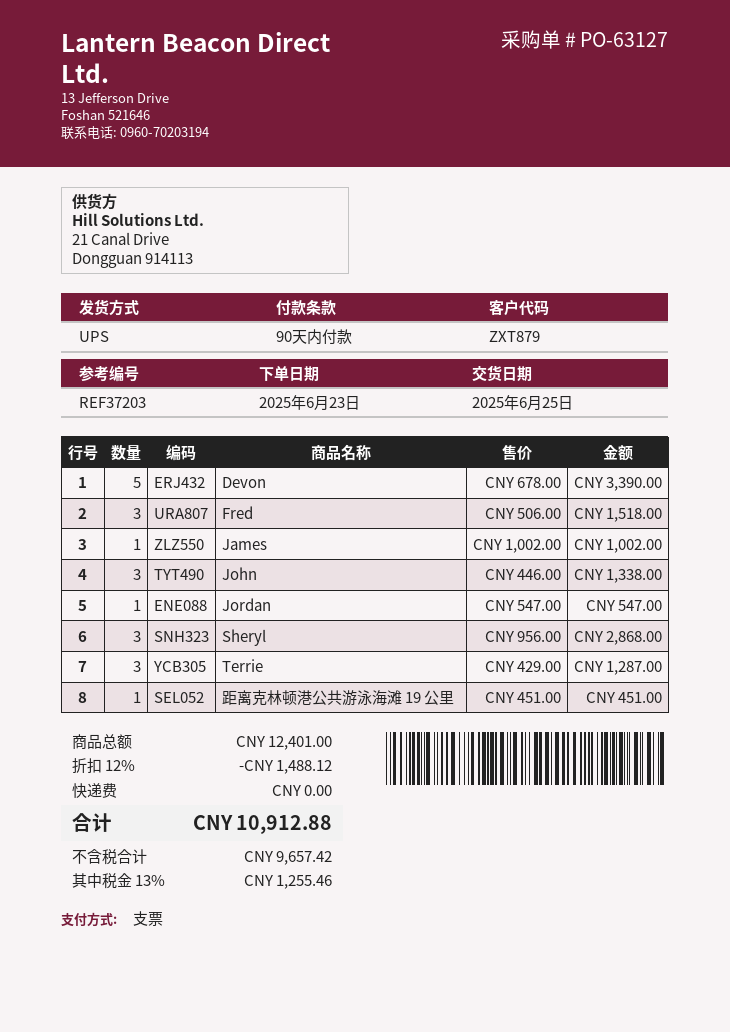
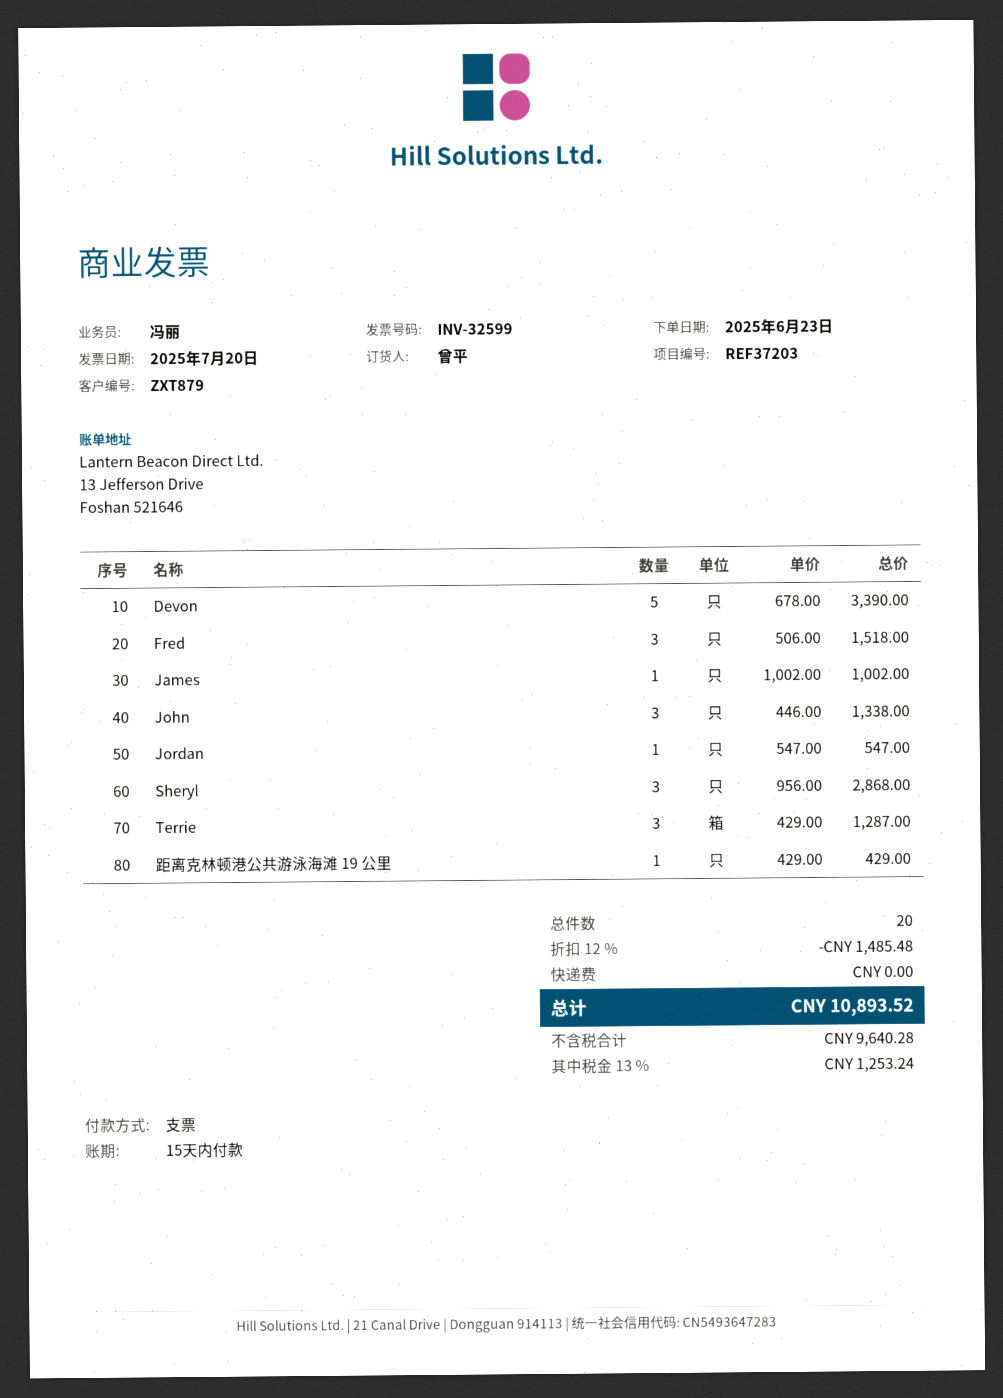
payment terms: 90 days -> 15 days
距离克林顿港公共游泳海滩 19 公里: 1 x 451.00 = 451.00 -> 1 x 429.00 = 429.00
discount: 12% = 1488.12 -> 12% = 1485.48
net: 9657.42 -> 9640.28
tax: 13% = 1255.46 -> 13% = 1253.24
total: 10912.88 -> 10893.52

